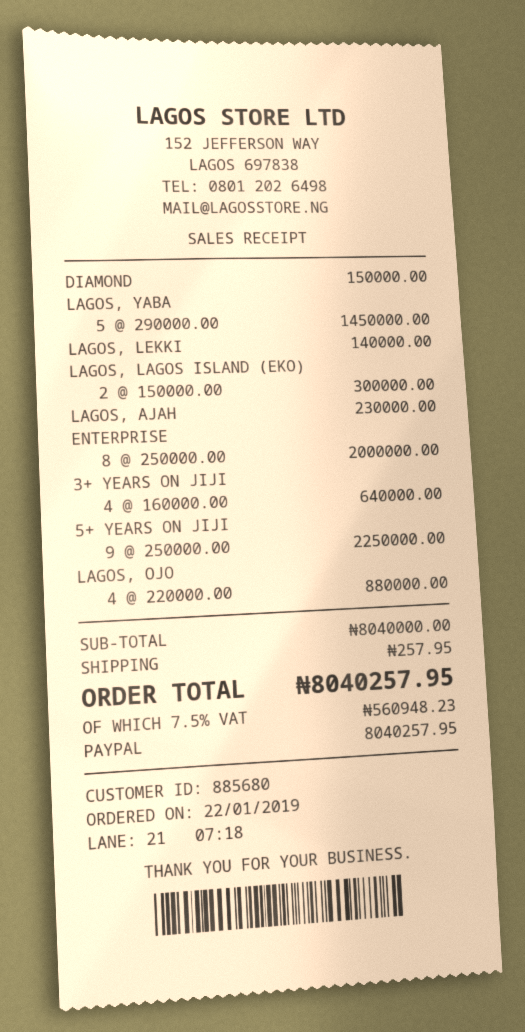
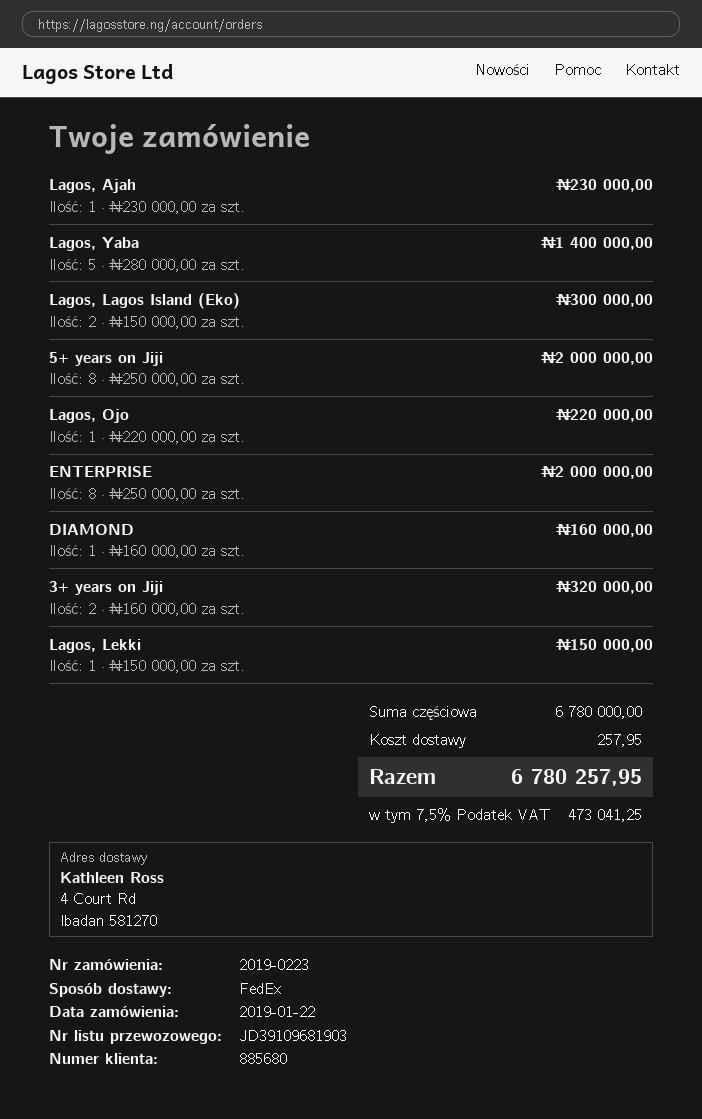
DIAMOND: 1 x 150000.00 = 150000.00 -> 1 x 160000.00 = 160000.00
LAGOS, YABA: 5 x 290000.00 = 1450000.00 -> 5 x 280000.00 = 1400000.00
LAGOS, LEKKI: 1 x 140000.00 = 140000.00 -> 1 x 150000.00 = 150000.00
3+ YEARS ON JIJI: 4 x 160000.00 = 640000.00 -> 2 x 160000.00 = 320000.00
5+ YEARS ON JIJI: 9 x 250000.00 = 2250000.00 -> 8 x 250000.00 = 2000000.00
LAGOS, OJO: 4 x 220000.00 = 880000.00 -> 1 x 220000.00 = 220000.00
subtotal: 8040000.00 -> 6780000.00
tax: 7.5% = 560948.23 -> 7.5% = 473041.25
total: 8040257.95 -> 6780257.95

